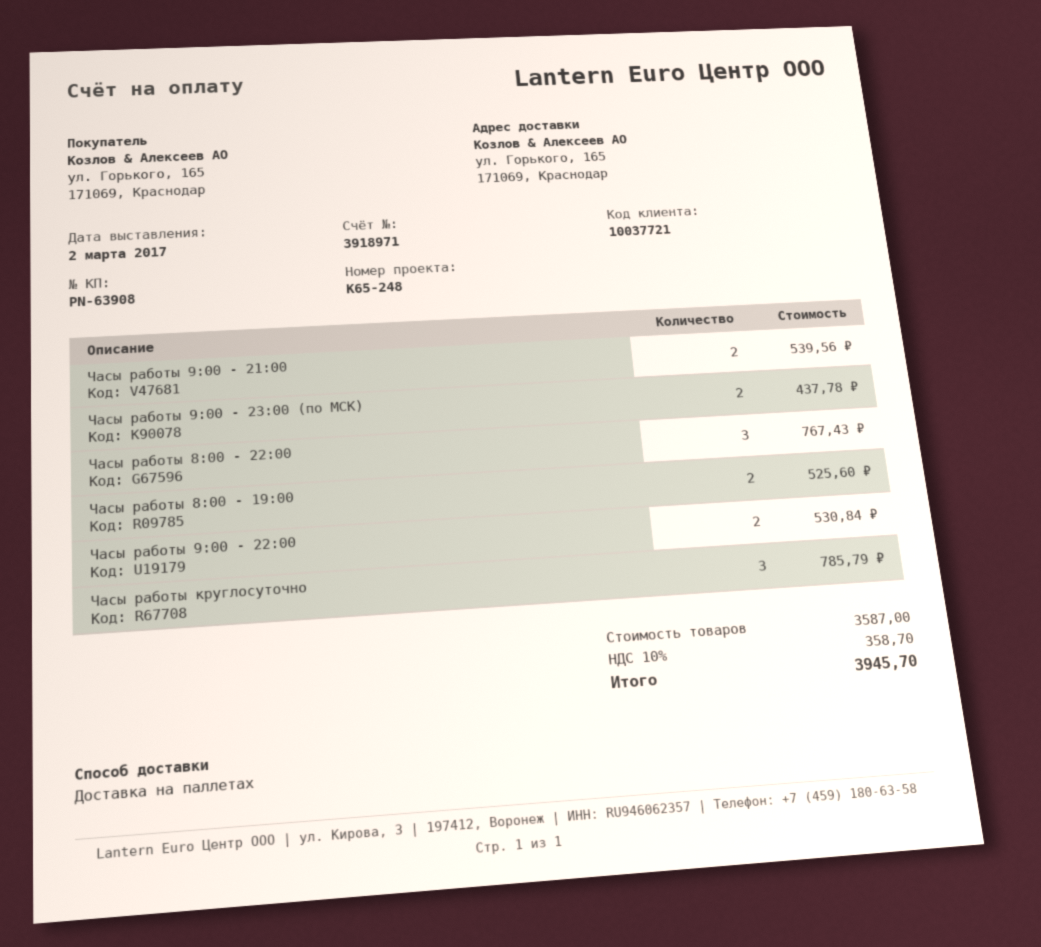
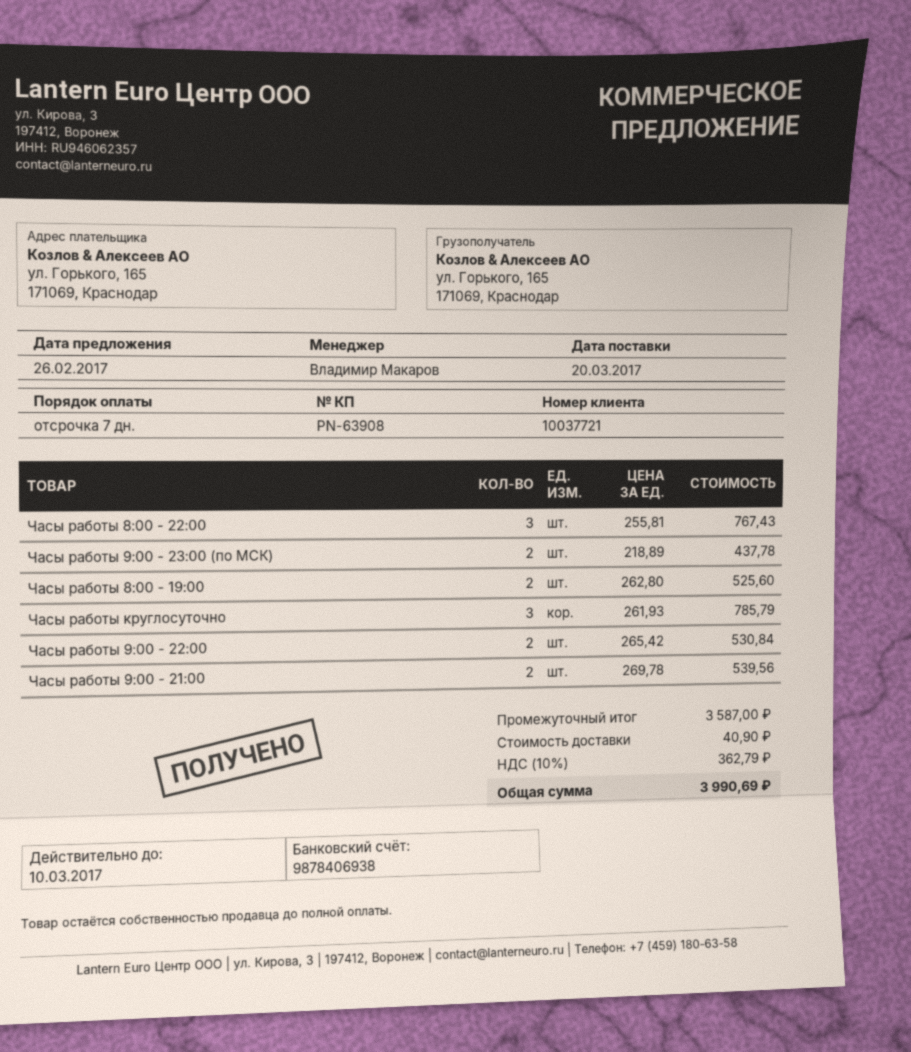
shipping: none -> 40.90
tax: 10% = 358.70 -> 10% = 362.79
total: 3945.70 -> 3990.69

